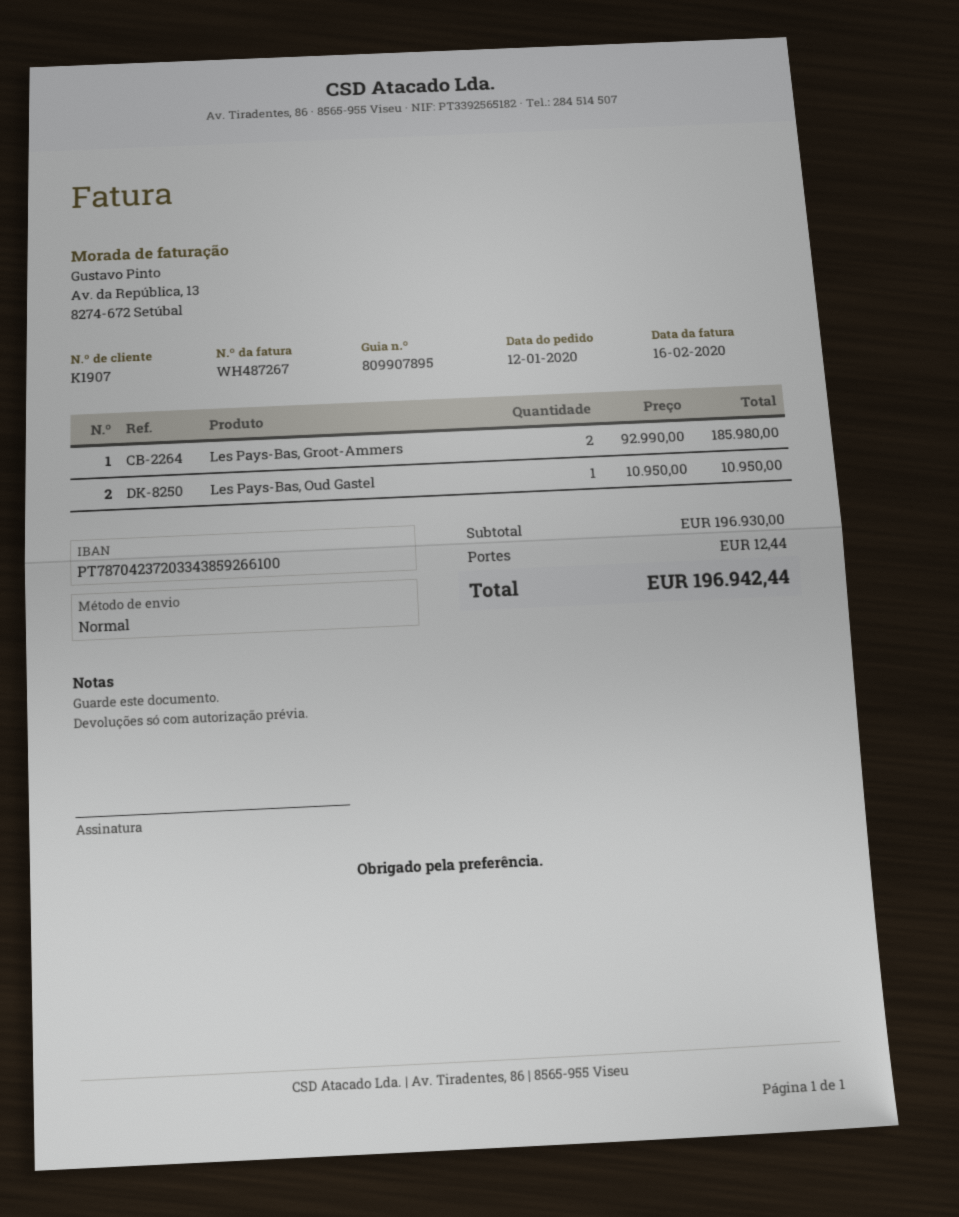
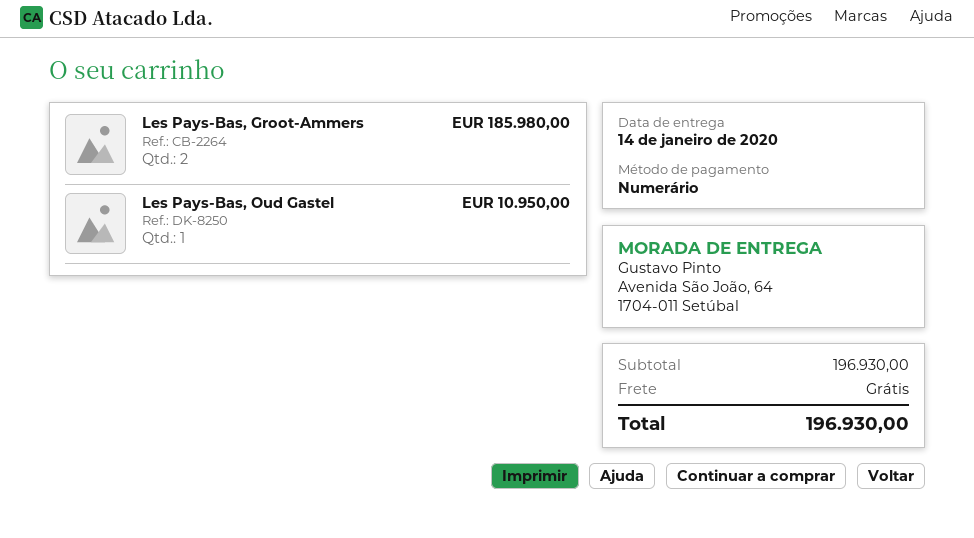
shipping: 12.44 -> 0.00
total: 196942.44 -> 196930.00

